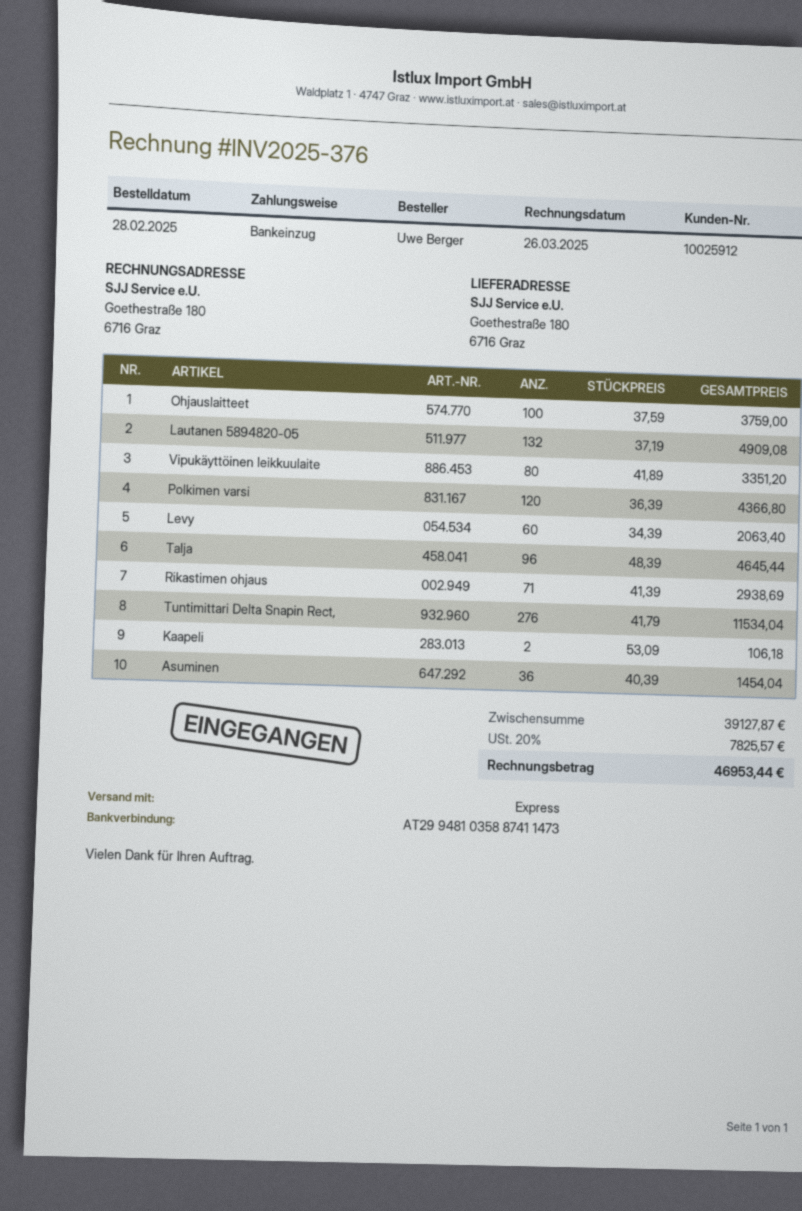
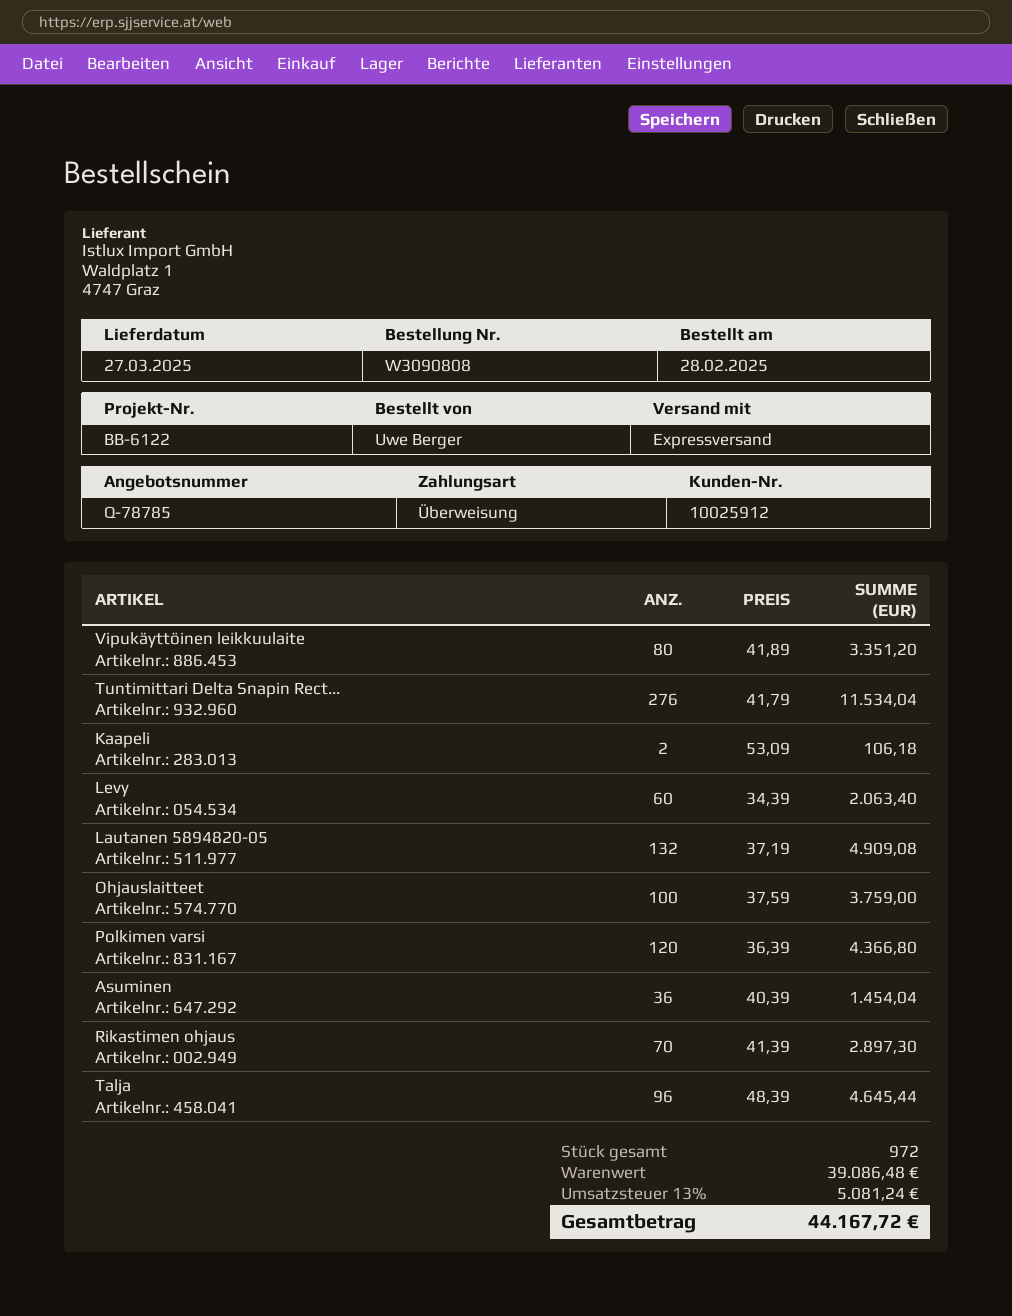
payment method: direct debit -> bank transfer
Rikastimen ohjaus: 71 x 41.39 = 2938.69 -> 70 x 41.39 = 2897.30
subtotal: 39127.87 -> 39086.48
tax: 20% = 7825.57 -> 13% = 5081.24
total: 46953.44 -> 44167.72

